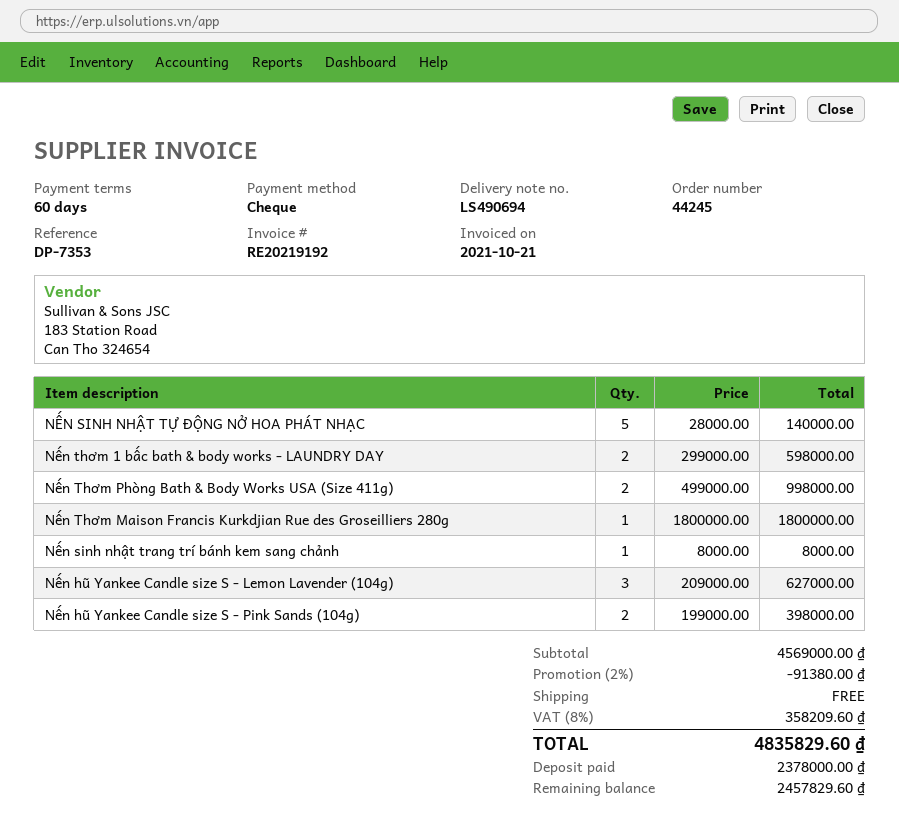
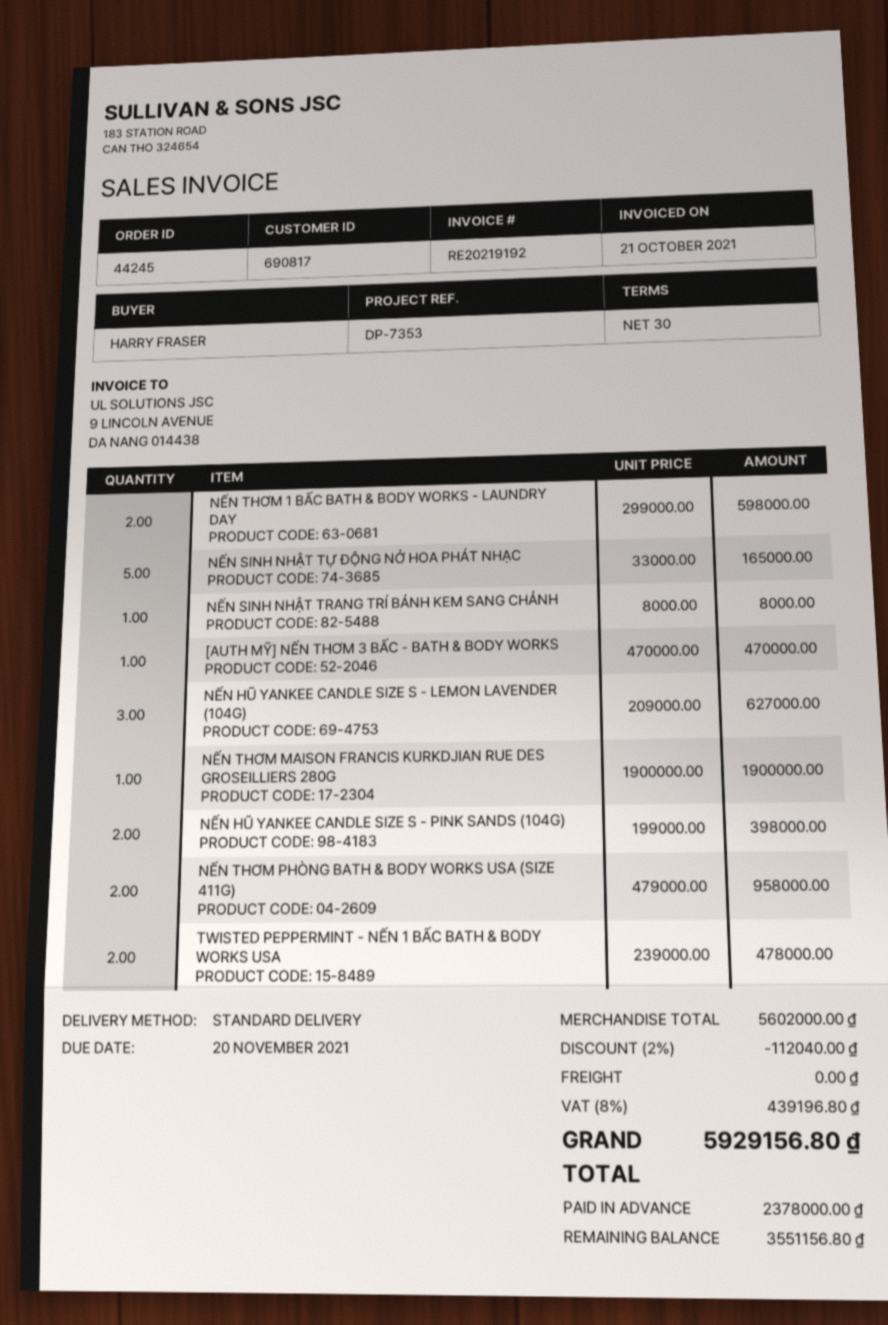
payment terms: 60 days -> 30 days
NẾN SINH NHẬT TỰ ĐỘNG NỞ HOA PHÁT NHẠC: 5 x 28000.00 = 140000.00 -> 5 x 33000.00 = 165000.00
Nến Thơm Phòng Bath & Body Works USA (Size 411g): 2 x 499000.00 = 998000.00 -> 2 x 479000.00 = 958000.00
Nến Thơm Maison Francis Kurkdjian Rue des Groseilliers 280g: 1 x 1800000.00 = 1800000.00 -> 1 x 1900000.00 = 1900000.00
[AUTH MỸ] NẾN THƠM 3 BẤC - BATH & BODY WORKS: none -> 1 x 470000.00 = 470000.00
TWISTED PEPPERMINT - NẾN 1 BẤC BATH & BODY WORKS USA: none -> 2 x 239000.00 = 478000.00
subtotal: 4569000.00 -> 5602000.00
discount: 2% = 91380.00 -> 2% = 112040.00
tax: 8% = 358209.60 -> 8% = 439196.80
total: 4835829.60 -> 5929156.80
balance: 2457829.60 -> 3551156.80

